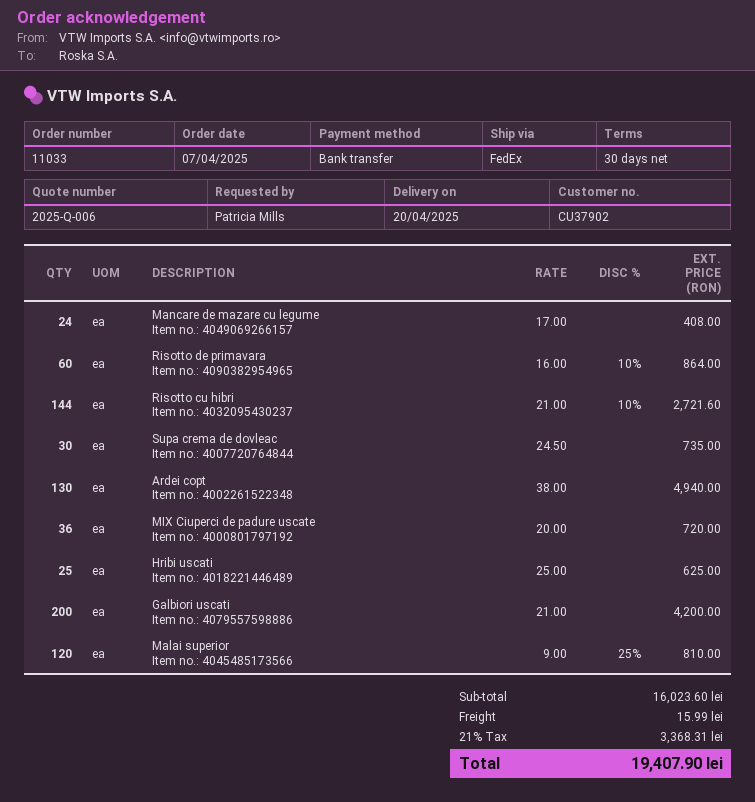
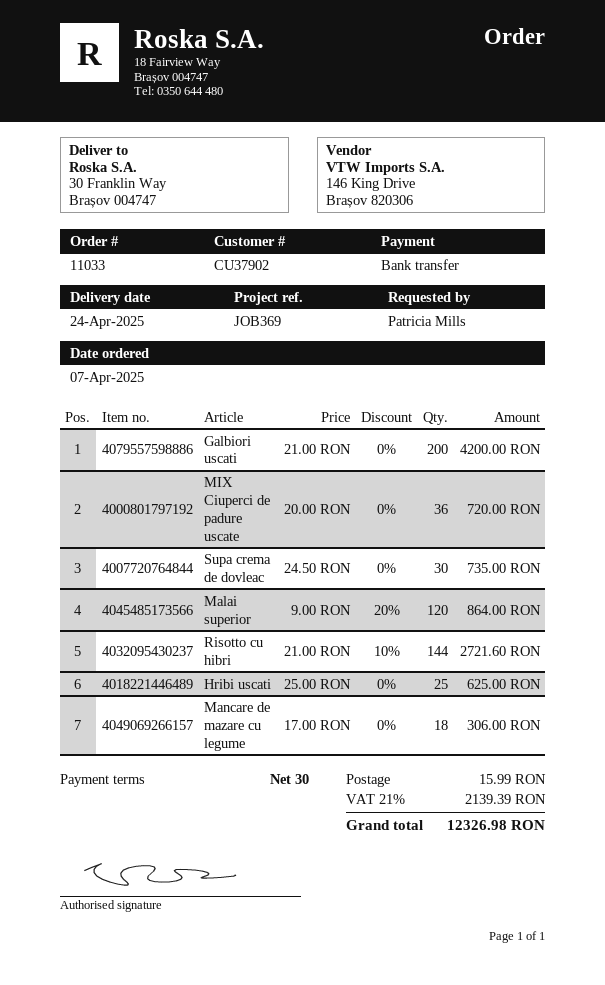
delivery date: 2025-04-20 -> 2025-04-24
Mancare de mazare cu legume: 24 x 17.00 = 408.00 -> 18 x 17.00 = 306.00
Risotto de primavara: 60 x 16.00 - 10% = 864.00 -> none
Ardei copt: 130 x 38.00 = 4940.00 -> none
Malai superior: 120 x 9.00 - 25% = 810.00 -> 120 x 9.00 - 20% = 864.00
tax: 21% = 3368.31 -> 21% = 2139.39
total: 19407.90 -> 12326.98

